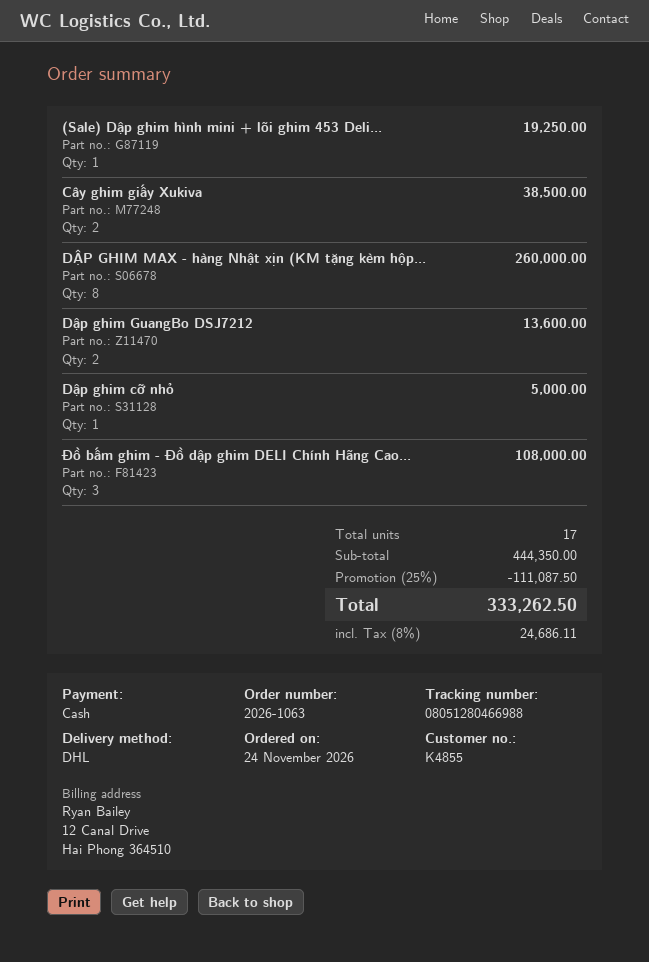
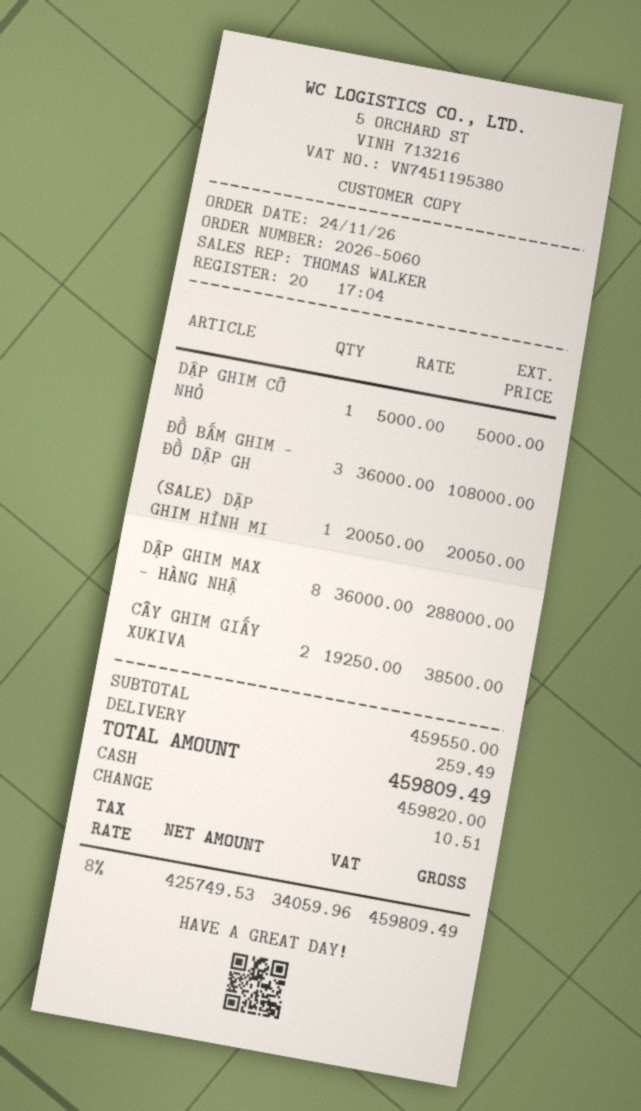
order number: 2026-1063 -> 2026-5060
(Sale) Dập ghim hình mini + lõi ghim 453 Deli...: 1 for 19250.00 -> 1 for 20050.00
DẬP GHIM MAX - hàng Nhật xịn (KM tặng kèm hộp...: 8 for 260000.00 -> 8 for 288000.00
Dập ghim GuangBo DSJ7212: 2 for 13600.00 -> none
subtotal: 444350.00 -> 459550.00
discount: 25% = 111087.50 -> none
shipping: none -> 259.49
tax: 8% = 24686.11 -> 8% = 34059.96
total: 333262.50 -> 459809.49

